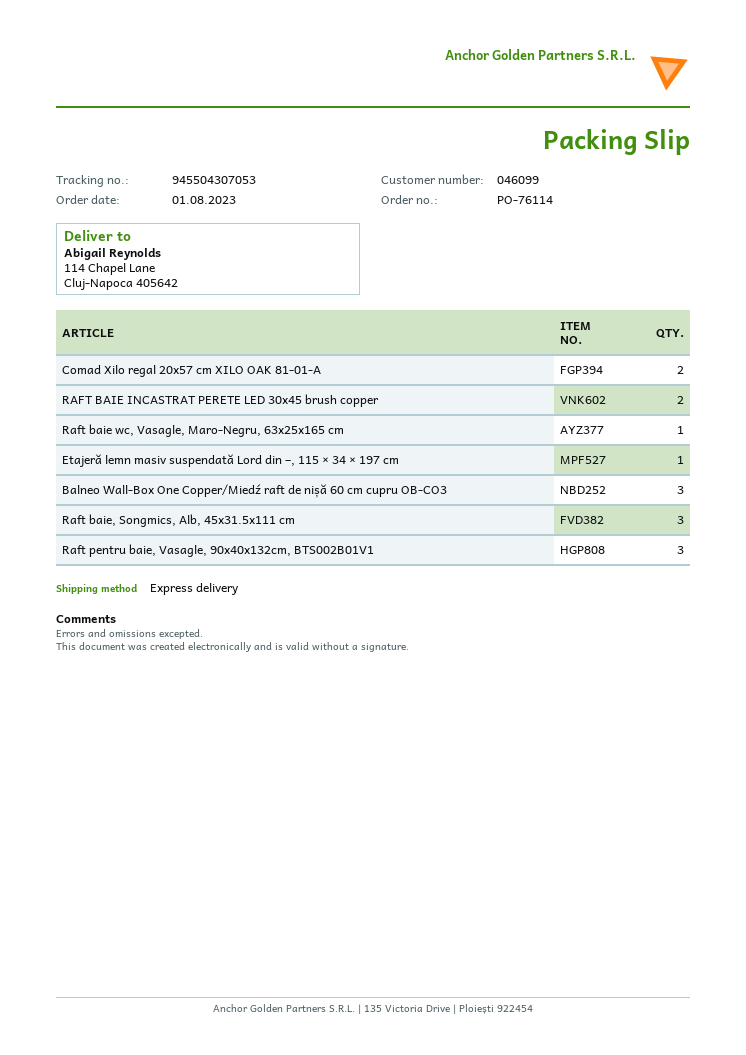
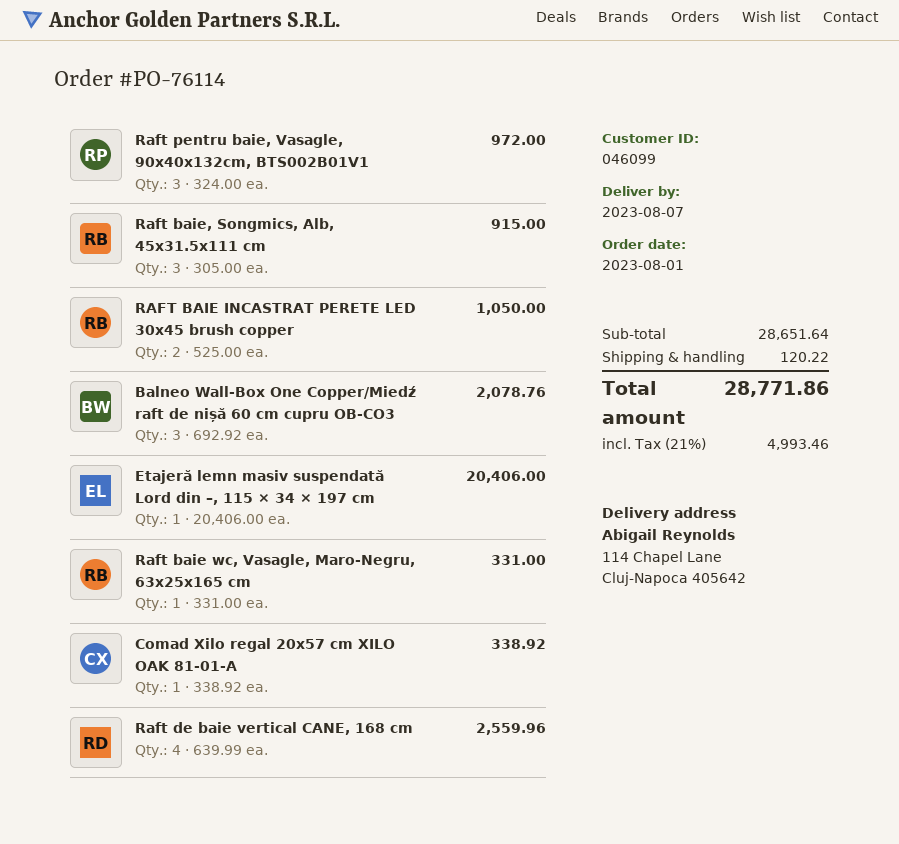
Comad Xilo regal 20x57 cm XILO OAK 81-01-A: 2 -> 1
Raft de baie vertical CANE, 168 cm: none -> 4

